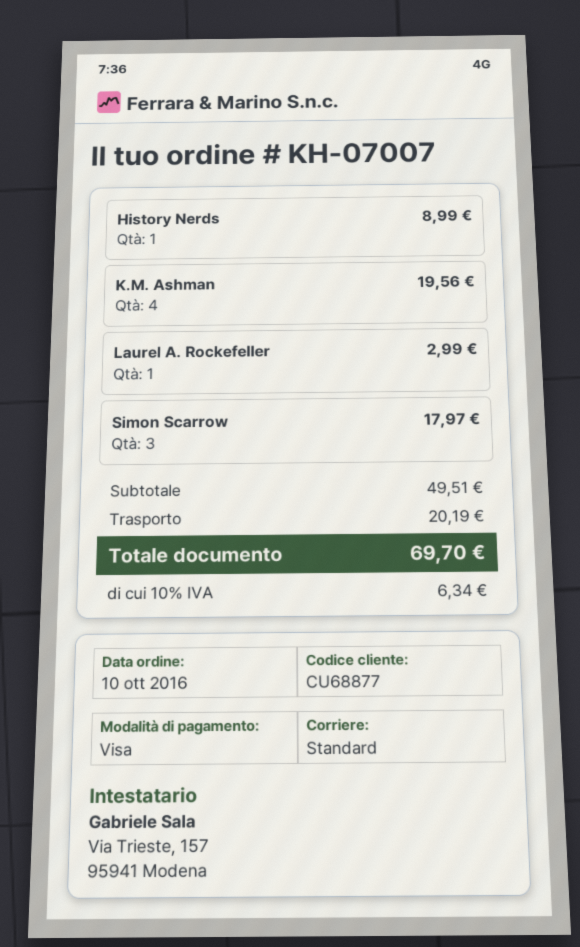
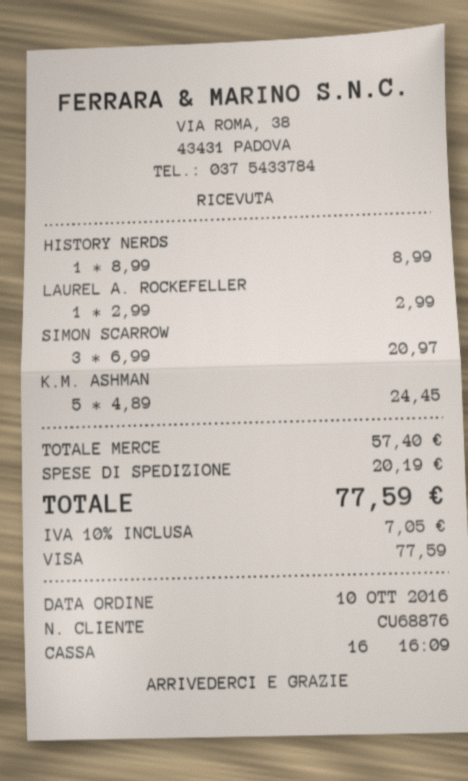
customer number: CU68877 -> CU68876
K.M. Ashman: 4 for 19.56 -> 5 for 24.45
Simon Scarrow: 3 for 17.97 -> 3 for 20.97
subtotal: 49.51 -> 57.40
tax: 10% = 6.34 -> 10% = 7.05
total: 69.70 -> 77.59

